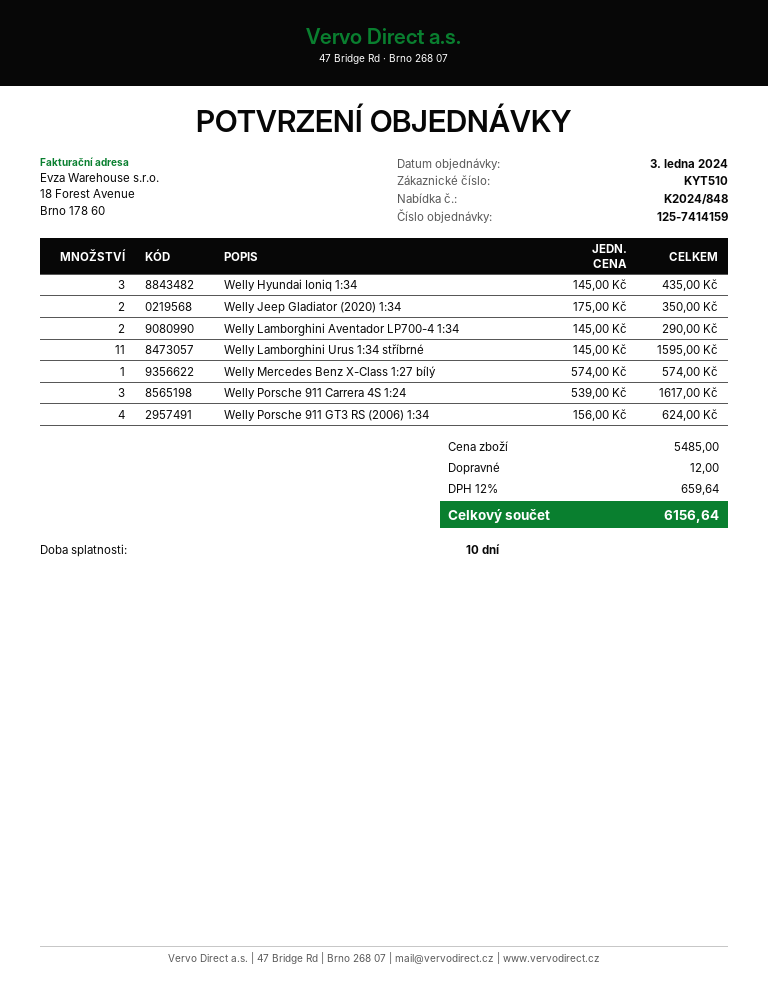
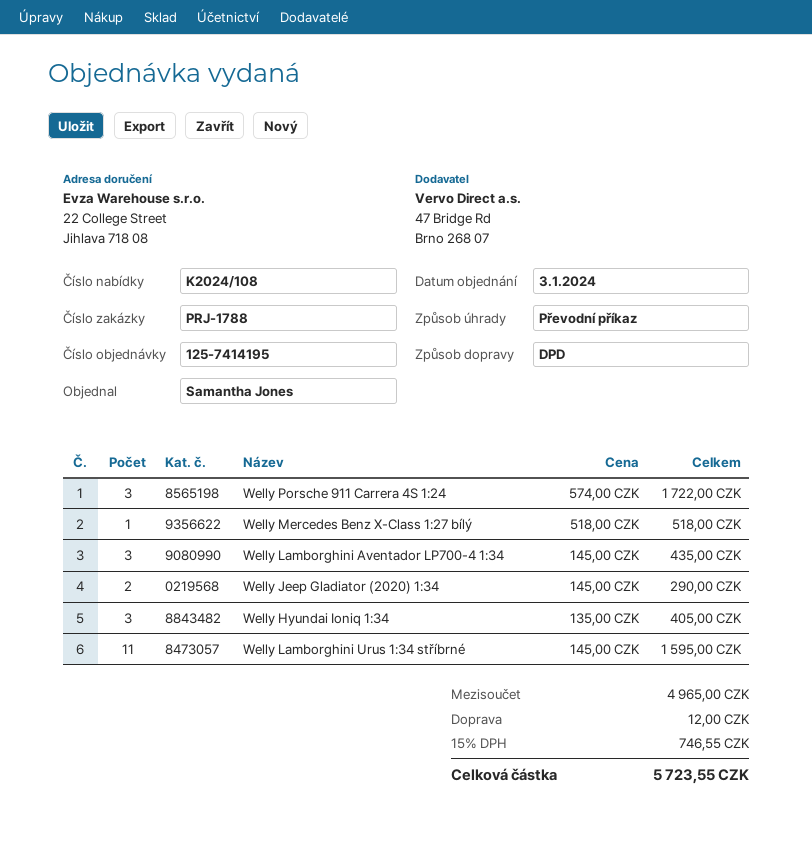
quote number: K2024/848 -> K2024/108
order number: 125-7414159 -> 125-7414195
Welly Hyundai Ioniq 1:34: 3 x 145.00 = 435.00 -> 3 x 135.00 = 405.00
Welly Jeep Gladiator (2020) 1:34: 2 x 175.00 = 350.00 -> 2 x 145.00 = 290.00
Welly Lamborghini Aventador LP700-4 1:34: 2 x 145.00 = 290.00 -> 3 x 145.00 = 435.00
Welly Mercedes Benz X-Class 1:27 bílý: 1 x 574.00 = 574.00 -> 1 x 518.00 = 518.00
Welly Porsche 911 Carrera 4S 1:24: 3 x 539.00 = 1617.00 -> 3 x 574.00 = 1722.00
Welly Porsche 911 GT3 RS (2006) 1:34: 4 x 156.00 = 624.00 -> none
subtotal: 5485.00 -> 4965.00
tax: 12% = 659.64 -> 15% = 746.55
total: 6156.64 -> 5723.55

